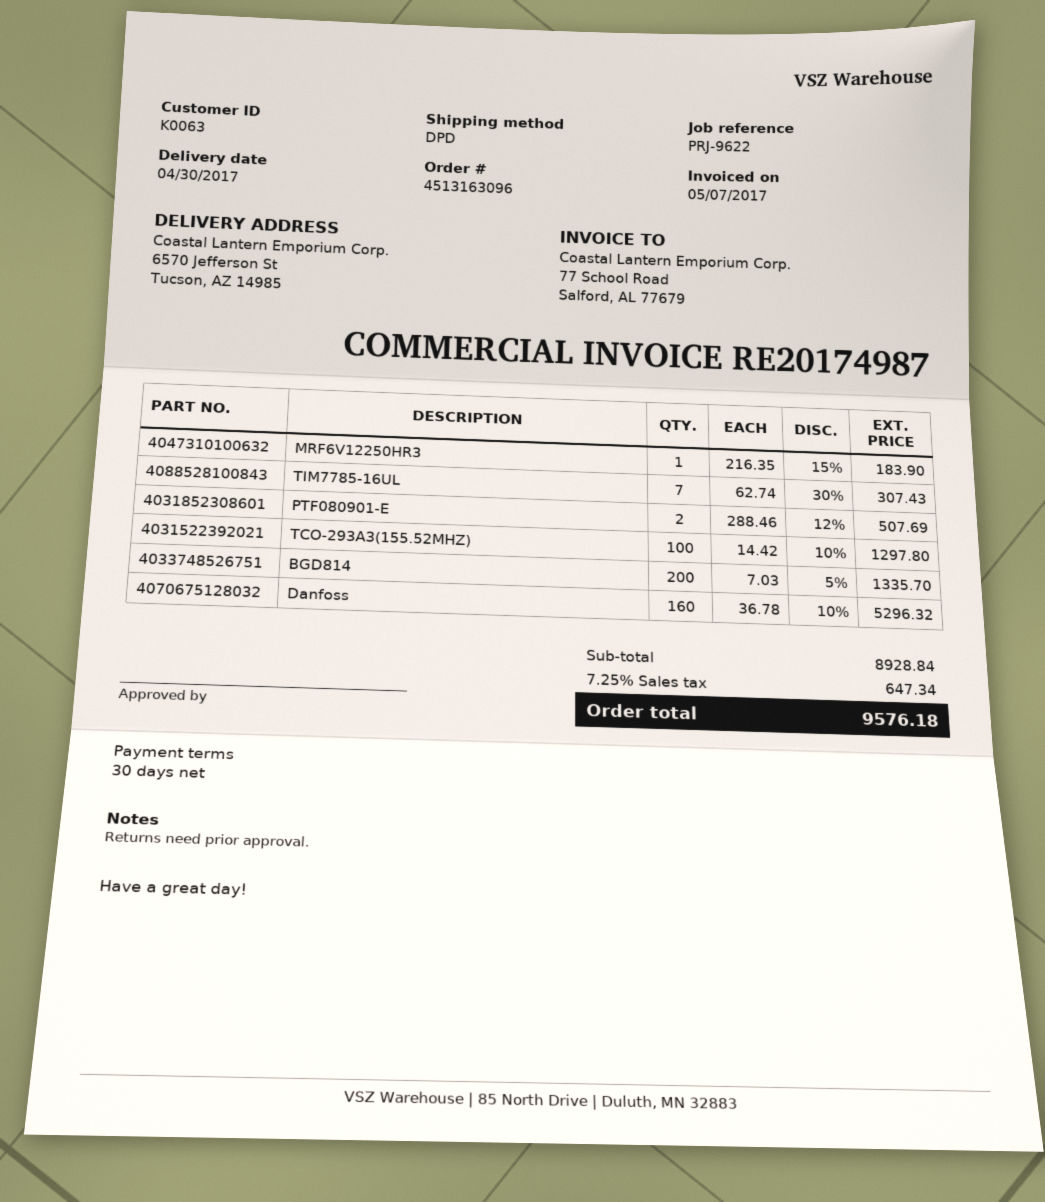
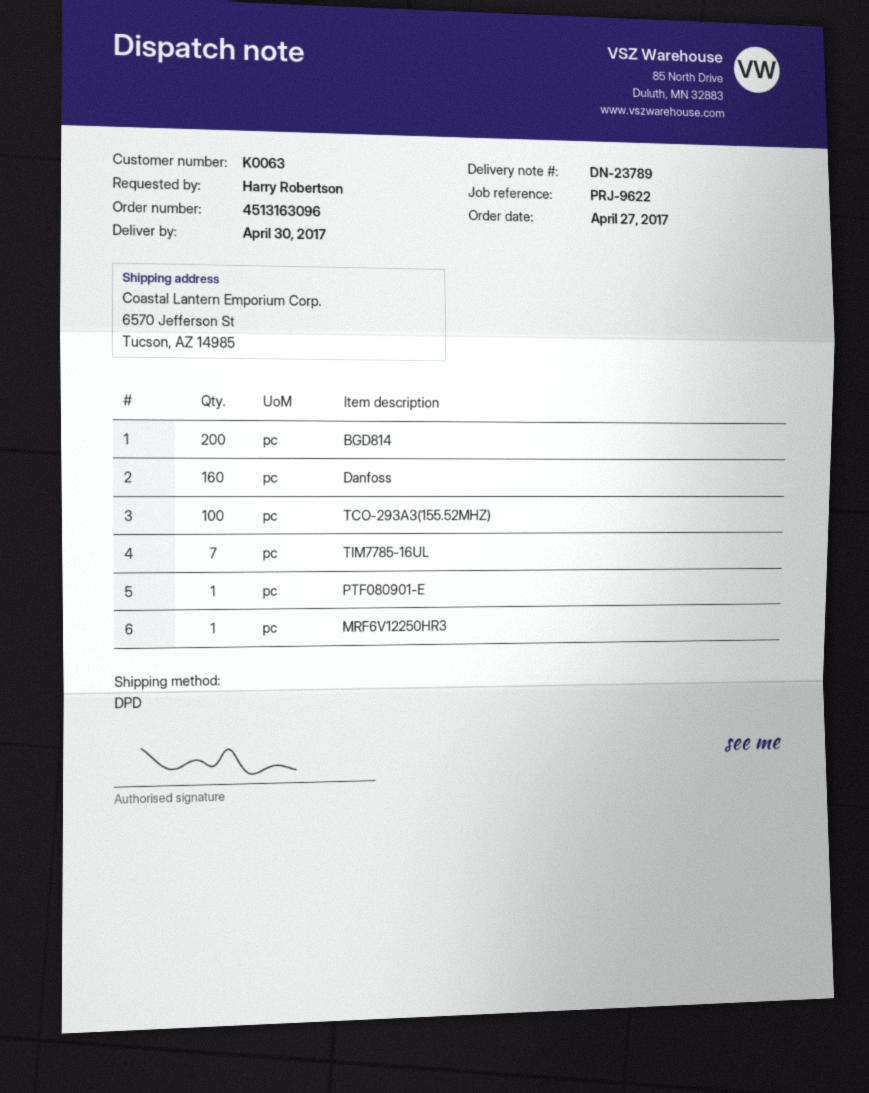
PTF080901-E: 2 -> 1

